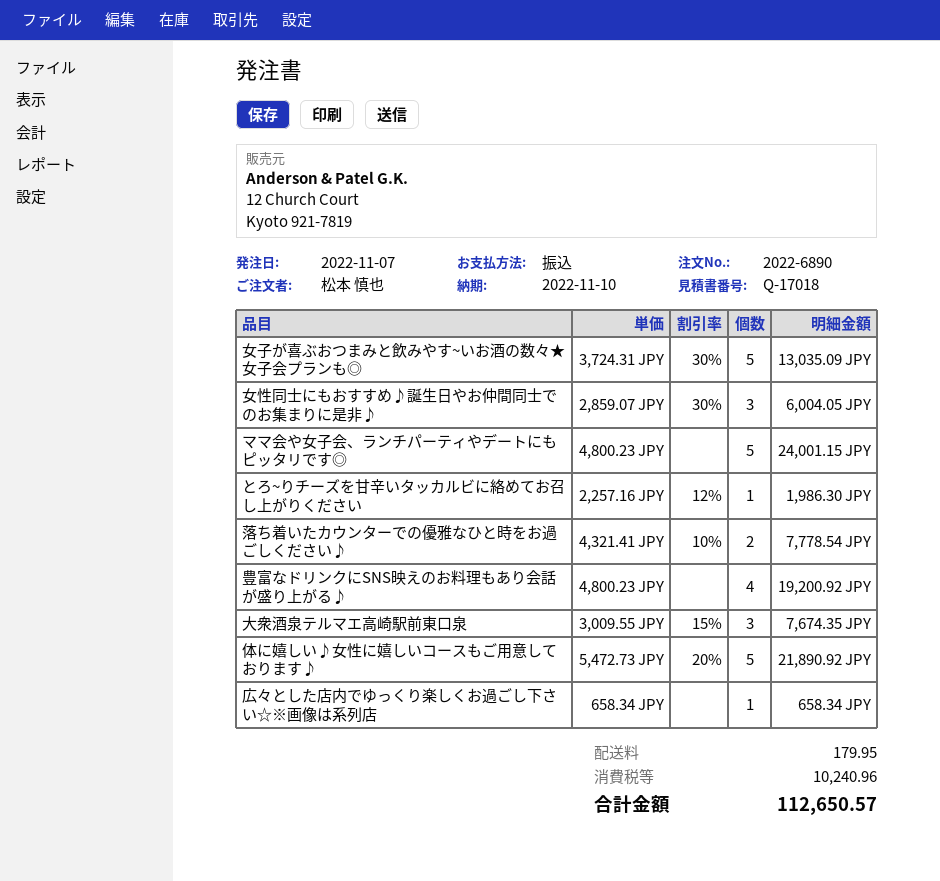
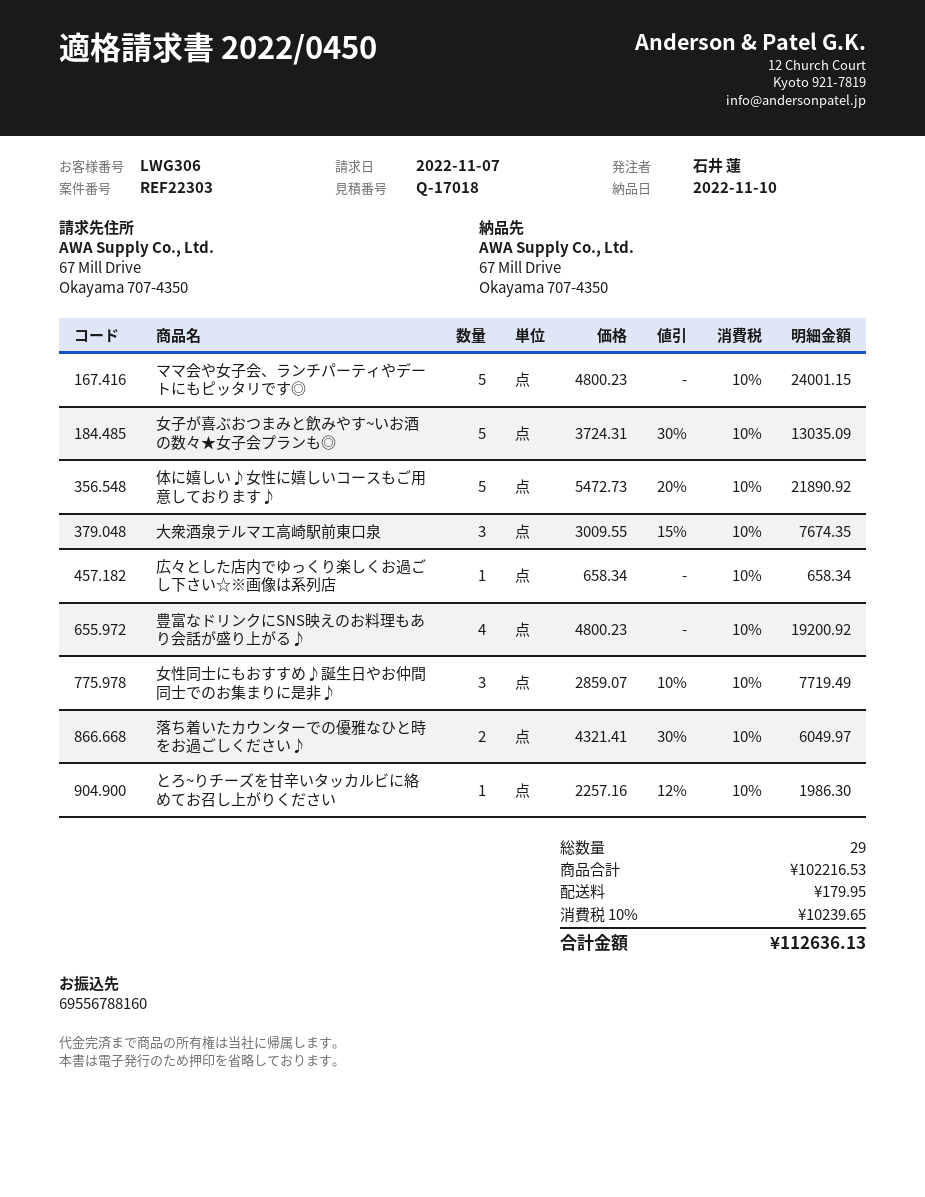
ordered by: 松本 慎也 -> 石井 蓮
女性同士にもおすすめ♪誕生日やお仲間同士でのお集まりに是非♪: 3 x 2859.07 - 30% = 6004.05 -> 3 x 2859.07 - 10% = 7719.49
落ち着いたカウンターでの優雅なひと時をお過ごしください♪: 2 x 4321.41 - 10% = 7778.54 -> 2 x 4321.41 - 30% = 6049.97
tax: 10240.96 -> 10239.65
total: 112650.57 -> 112636.13

